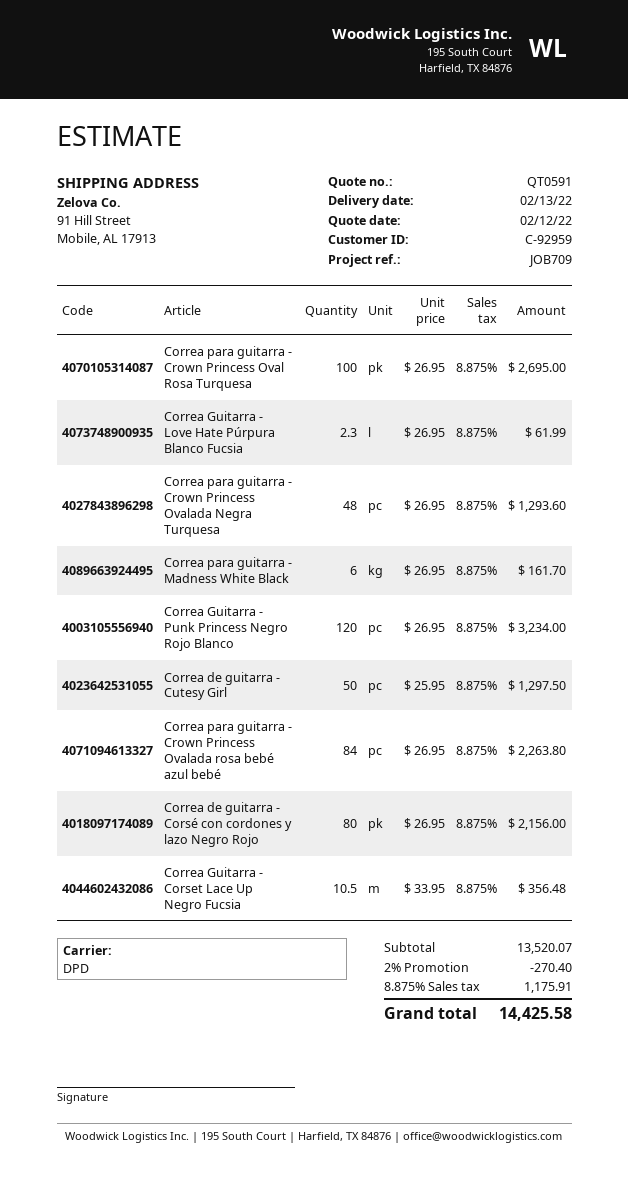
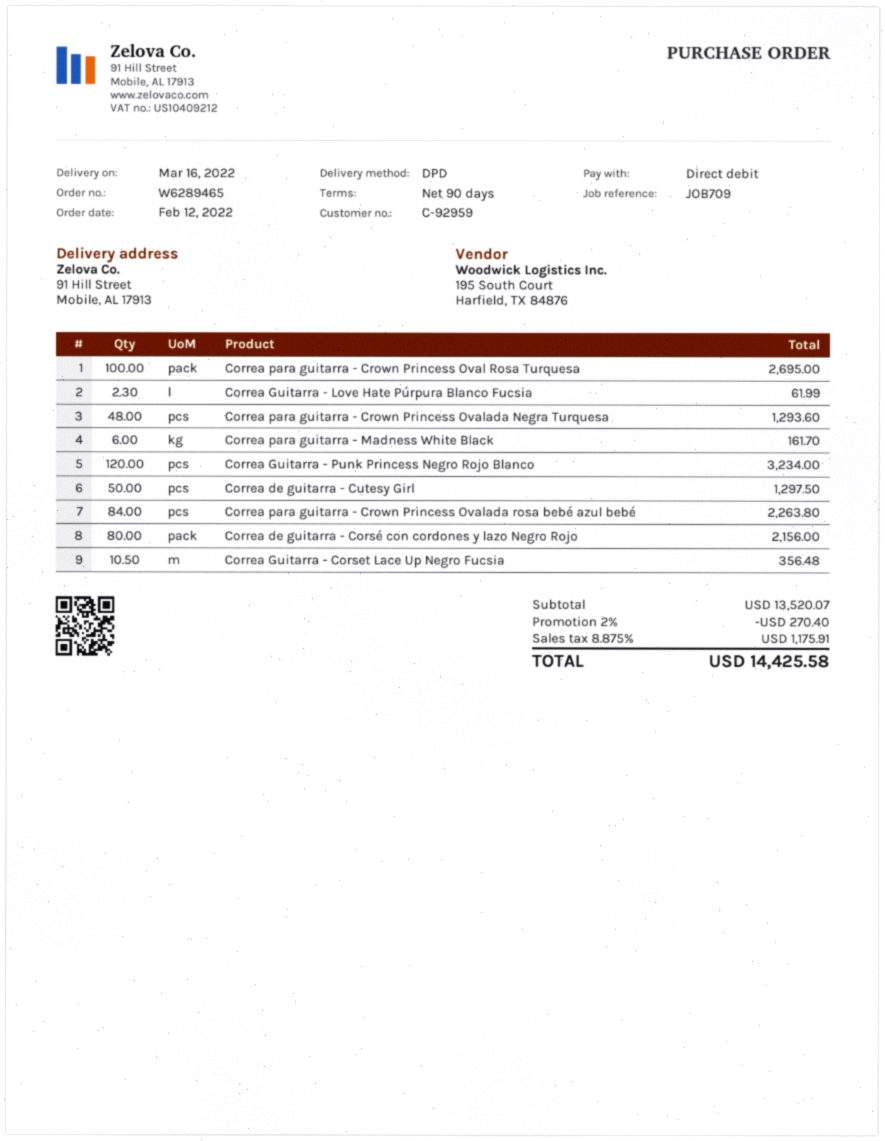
delivery date: 2022-02-13 -> 2022-03-16

